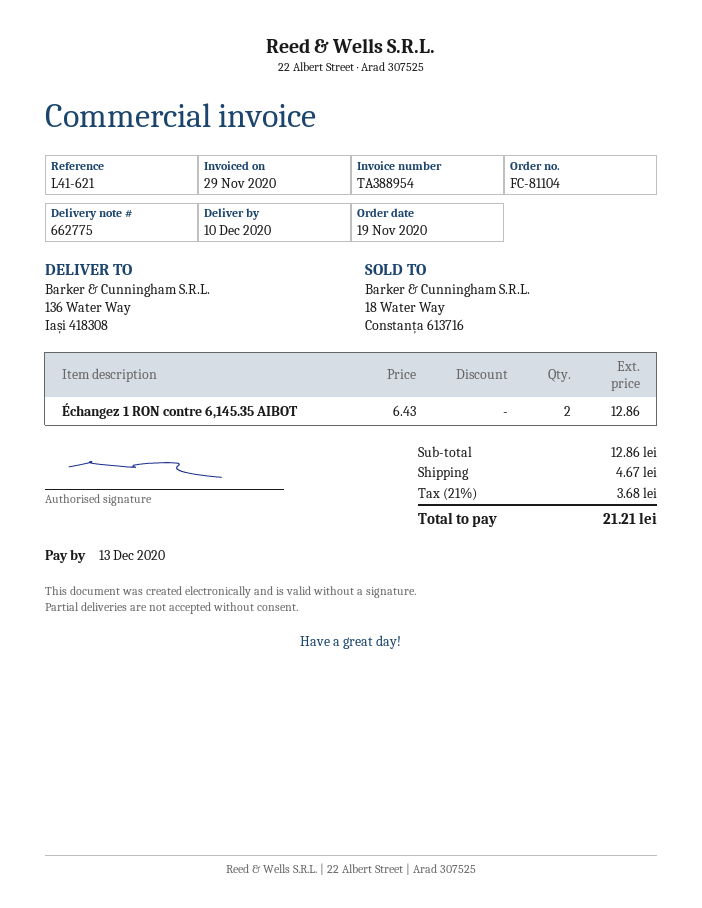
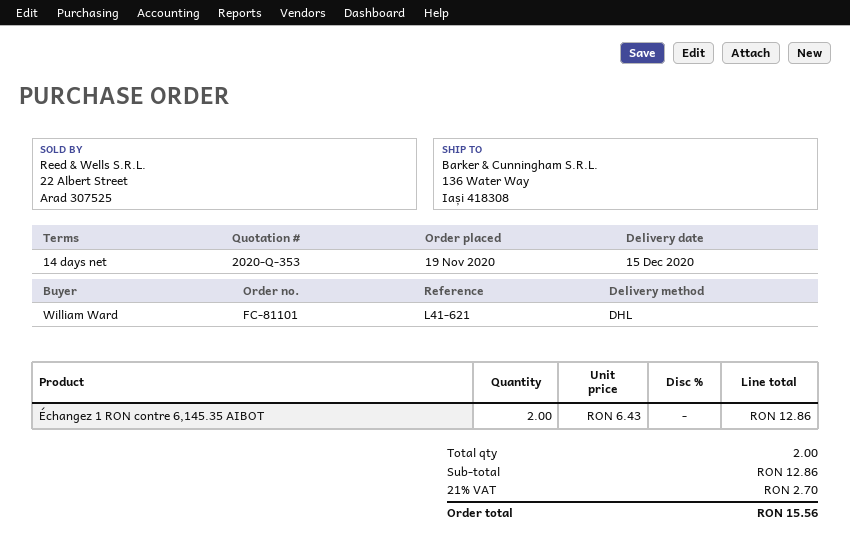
order number: FC-81104 -> FC-81101
delivery date: 2020-12-10 -> 2020-12-15
shipping: 4.67 -> none
tax: 21% = 3.68 -> 21% = 2.70
total: 21.21 -> 15.56

